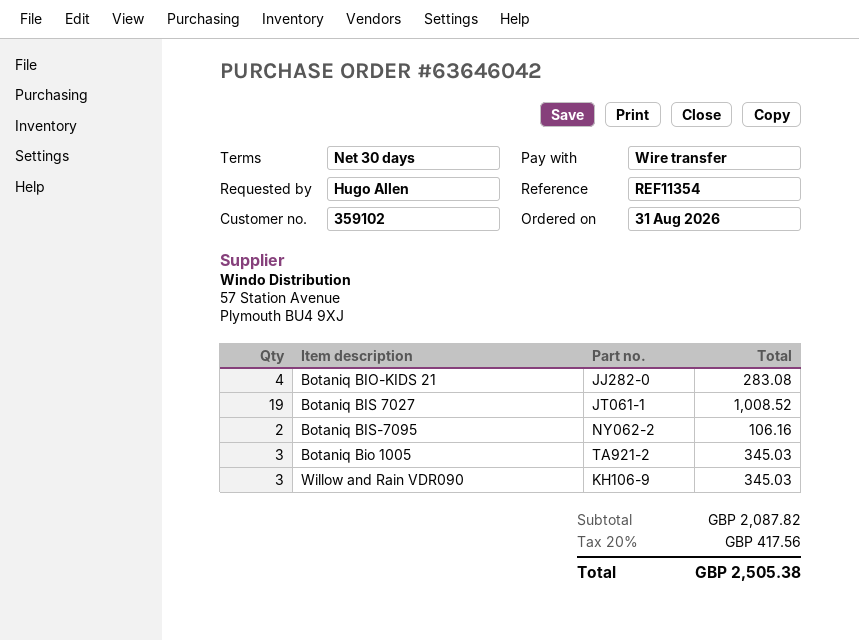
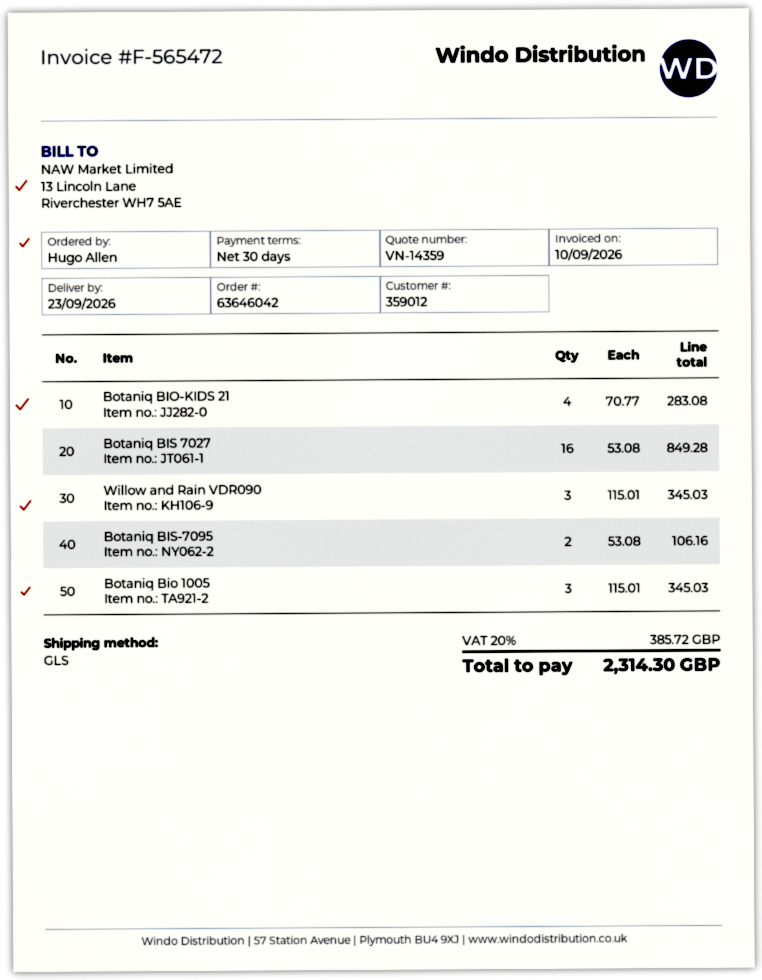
customer number: 359102 -> 359012
Botaniq BIS 7027: 19 for 1008.52 -> 16 for 849.28
tax: 20% = 417.56 -> 20% = 385.72
total: 2505.38 -> 2314.30

